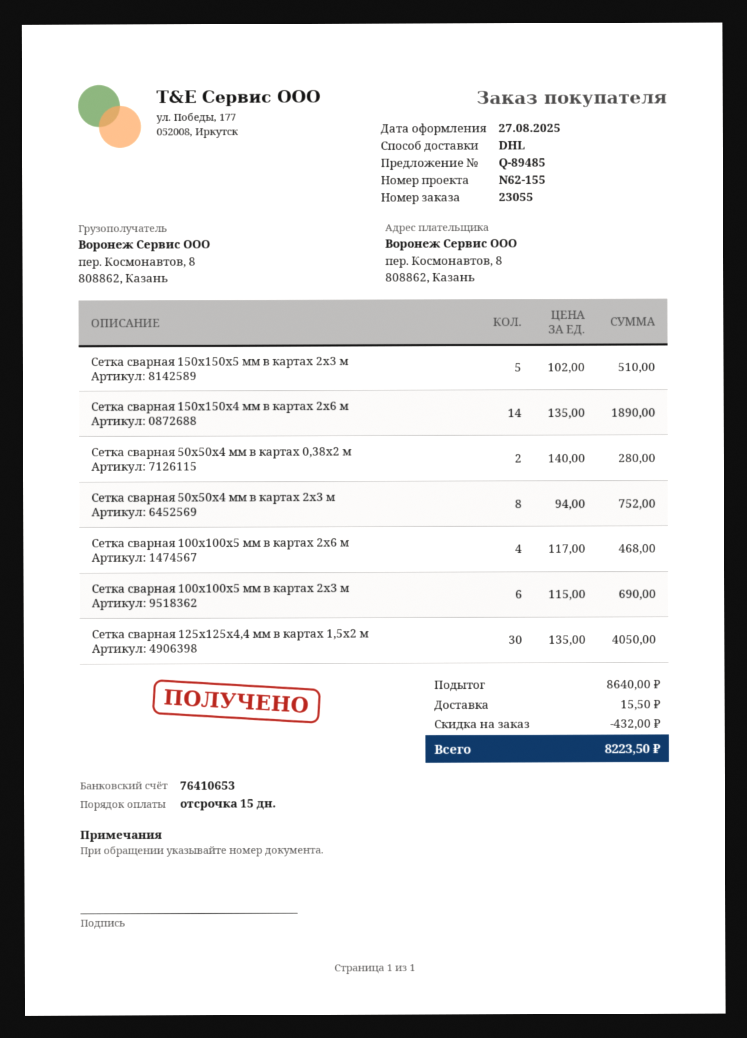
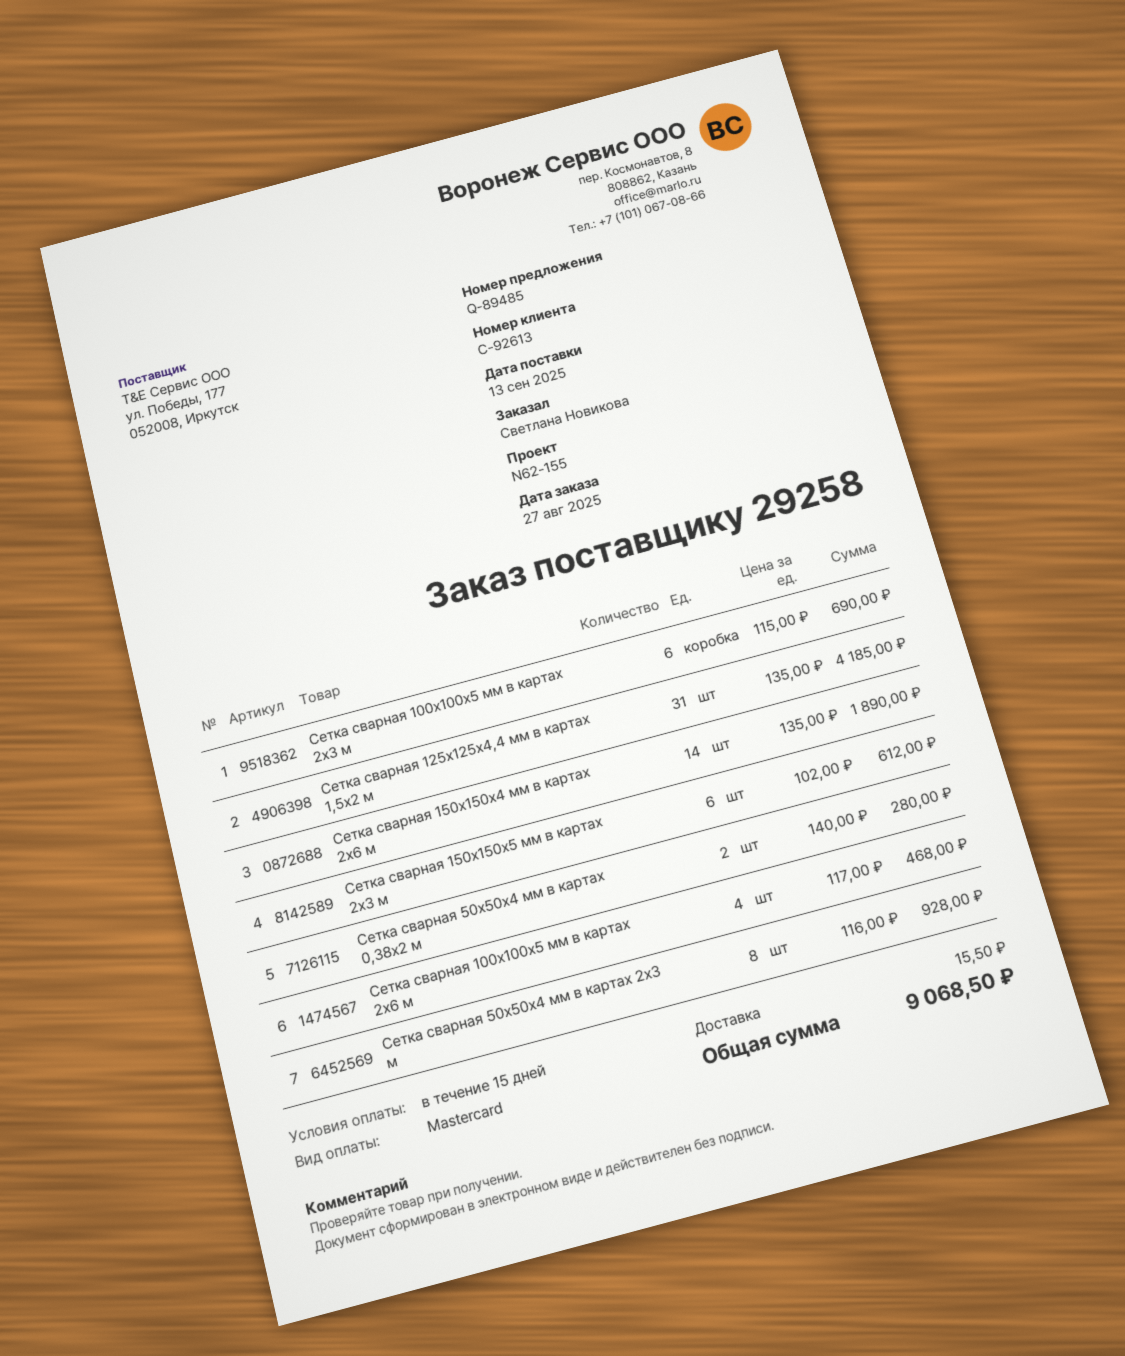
order number: 23055 -> 29258
Сетка сварная 150х150х5 мм в картах 2х3 м: 5 x 102.00 = 510.00 -> 6 x 102.00 = 612.00
Сетка сварная 50х50х4 мм в картах 2х3 м: 8 x 94.00 = 752.00 -> 8 x 116.00 = 928.00
Сетка сварная 125х125х4,4 мм в картах 1,5х2 м: 30 x 135.00 = 4050.00 -> 31 x 135.00 = 4185.00
discount: 432.00 -> none
total: 8223.50 -> 9068.50

